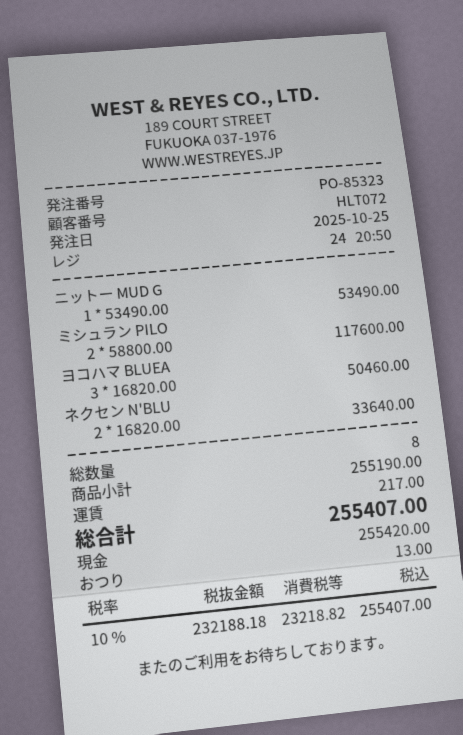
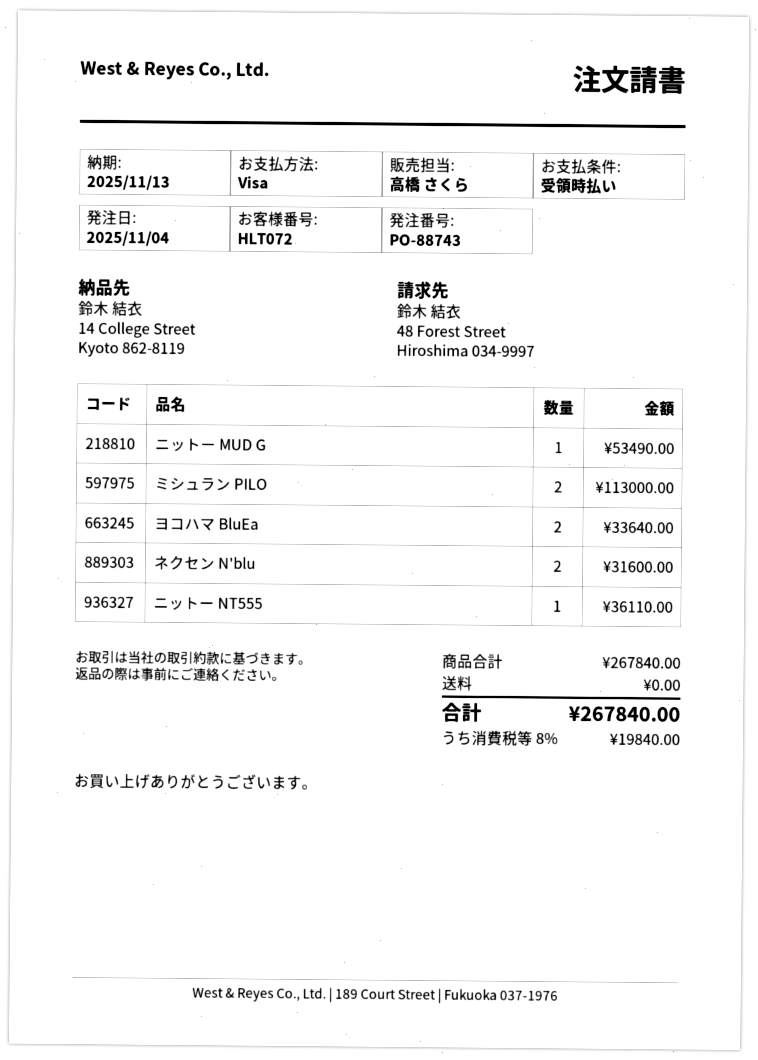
order number: PO-85323 -> PO-88743
order date: 2025-10-25 -> 2025-11-04
payment method: cash -> Visa
ミシュラン PILO: 2 for 117600.00 -> 2 for 113000.00
ヨコハマ BLUEA: 3 for 50460.00 -> 2 for 33640.00
ネクセン N'BLU: 2 for 33640.00 -> 2 for 31600.00
ニットー NT555: none -> 1 for 36110.00
subtotal: 255190.00 -> 267840.00
shipping: 217.00 -> 0.00
tax: 10% = 23218.82 -> 8% = 19840.00
total: 255407.00 -> 267840.00

